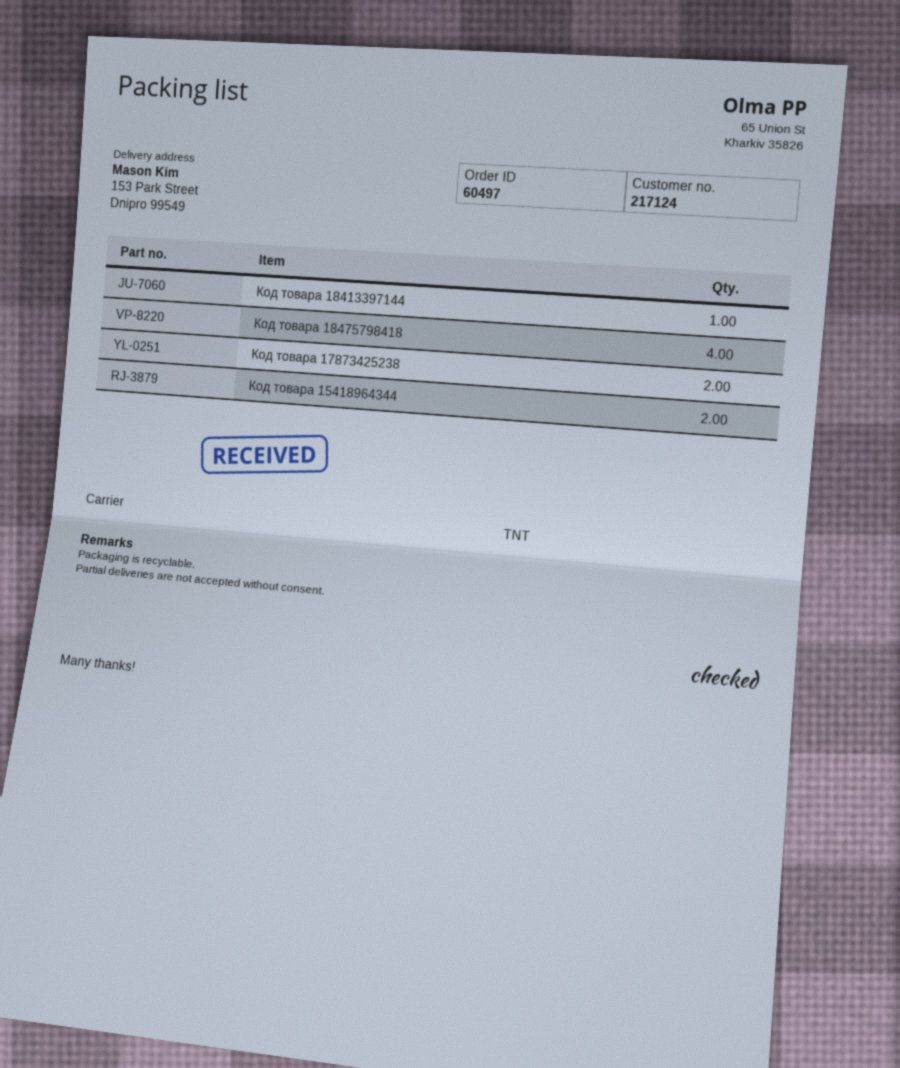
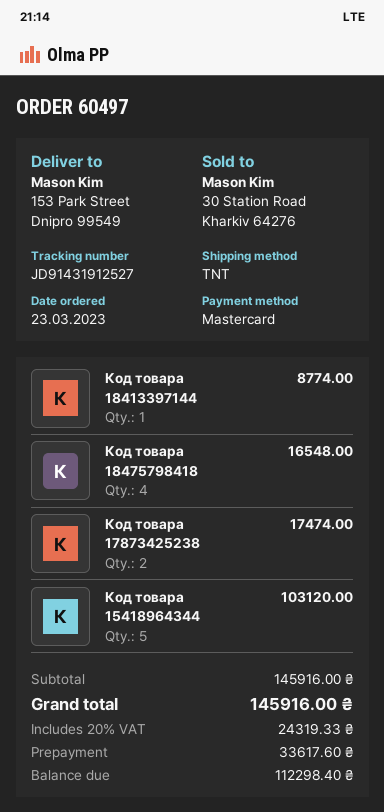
Код товара 15418964344: 2 -> 5

